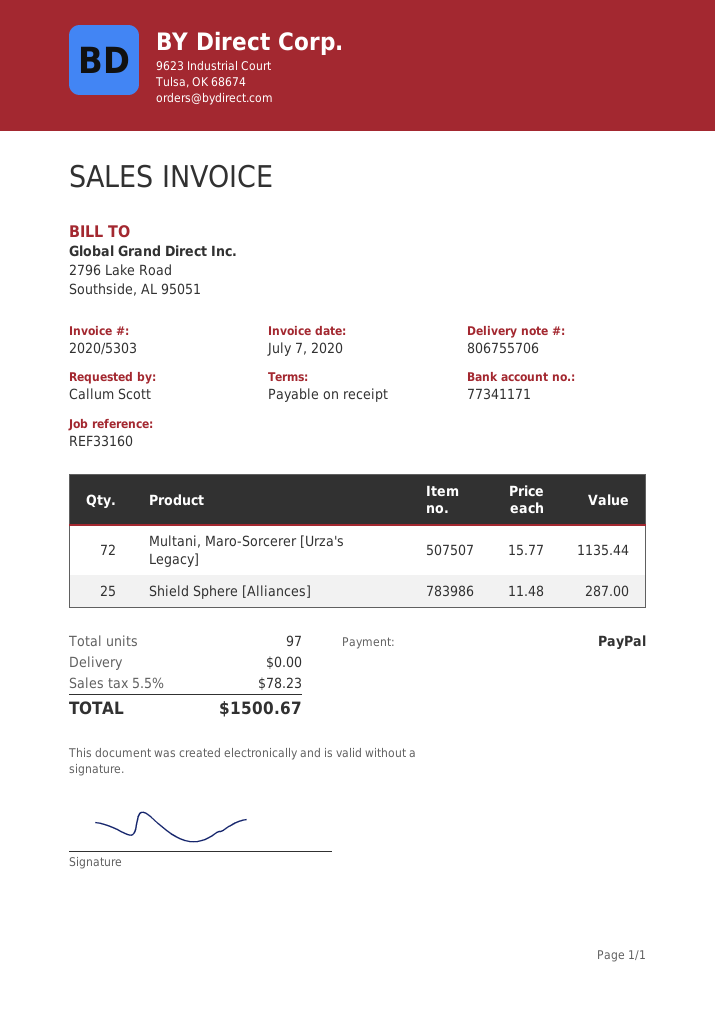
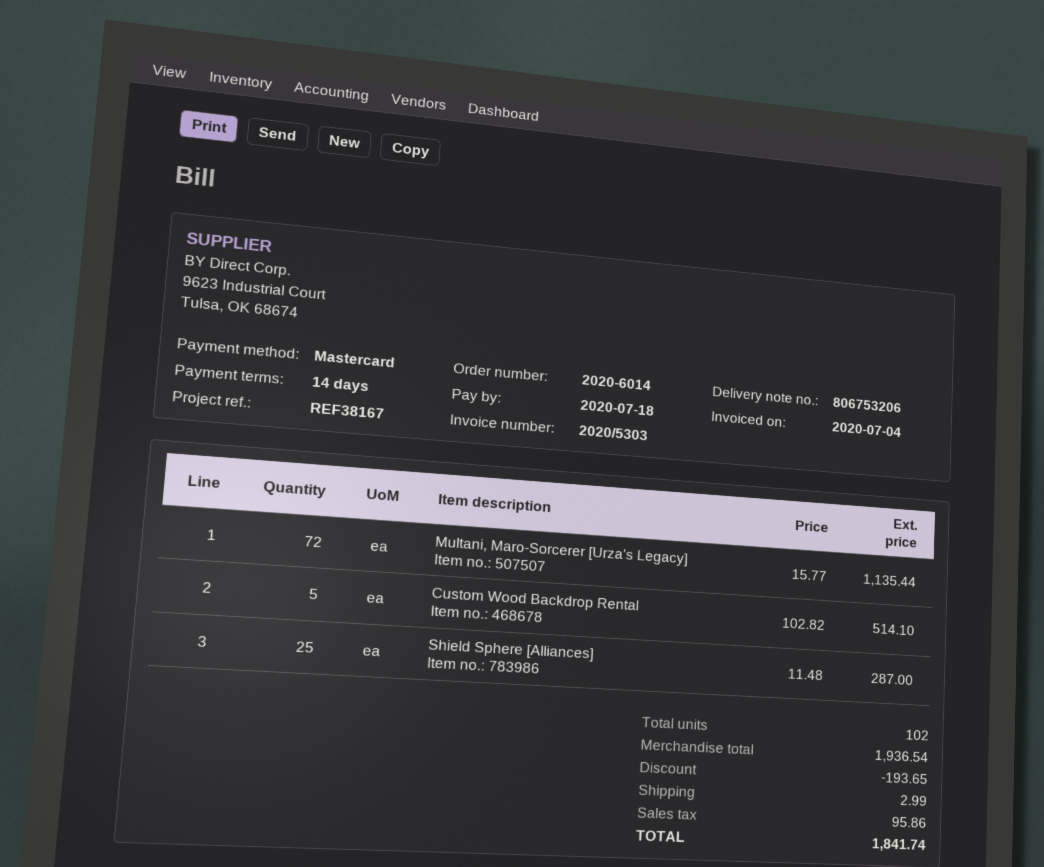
delivery note number: 806755706 -> 806753206
invoice date: 2020-07-07 -> 2020-07-04
payment terms: on receipt -> 14 days
reference: REF33160 -> REF38167
payment method: PayPal -> Mastercard
Custom Wood Backdrop Rental: none -> 5 x 102.82 = 514.10
total quantity: 97 -> 102
discount: none -> 193.65
shipping: 0.00 -> 2.99
tax: 78.23 -> 95.86
total: 1500.67 -> 1841.74

